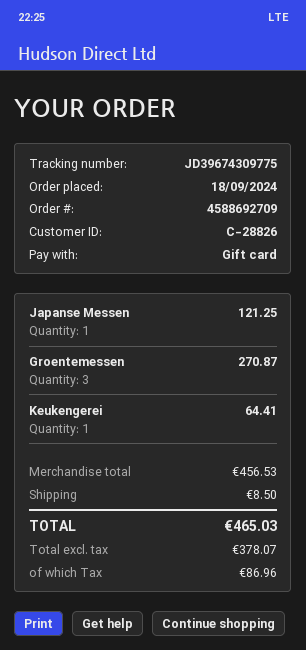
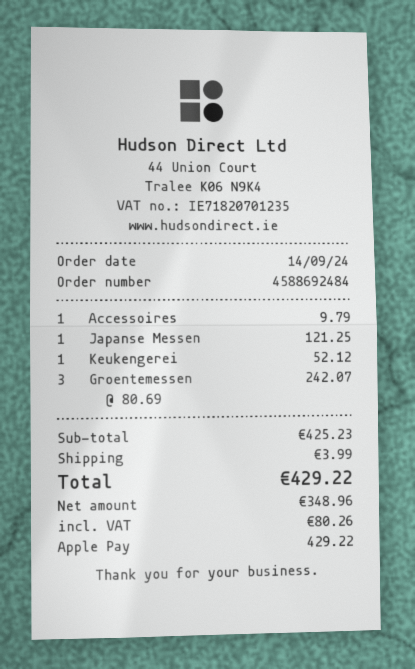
order number: 4588692709 -> 4588692484
order date: 2024-09-18 -> 2024-09-14
payment method: gift card -> Apple Pay
Groentemessen: 3 for 270.87 -> 3 for 242.07
Keukengerei: 1 for 64.41 -> 1 for 52.12
Accessoires: none -> 1 for 9.79
subtotal: 456.53 -> 425.23
shipping: 8.50 -> 3.99
net: 378.07 -> 348.96
tax: 86.96 -> 80.26
total: 465.03 -> 429.22

